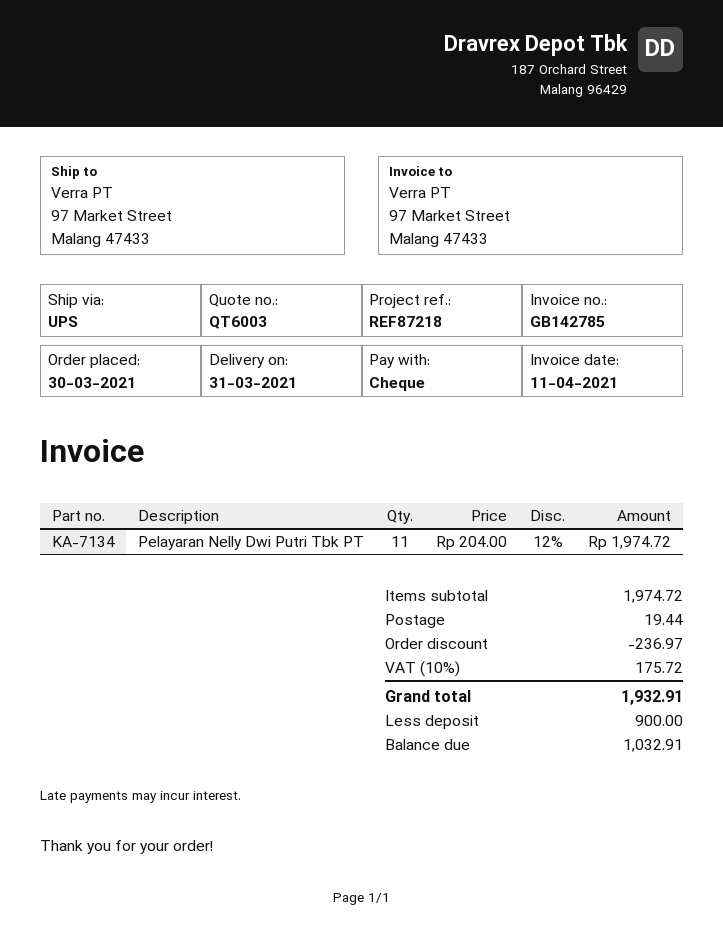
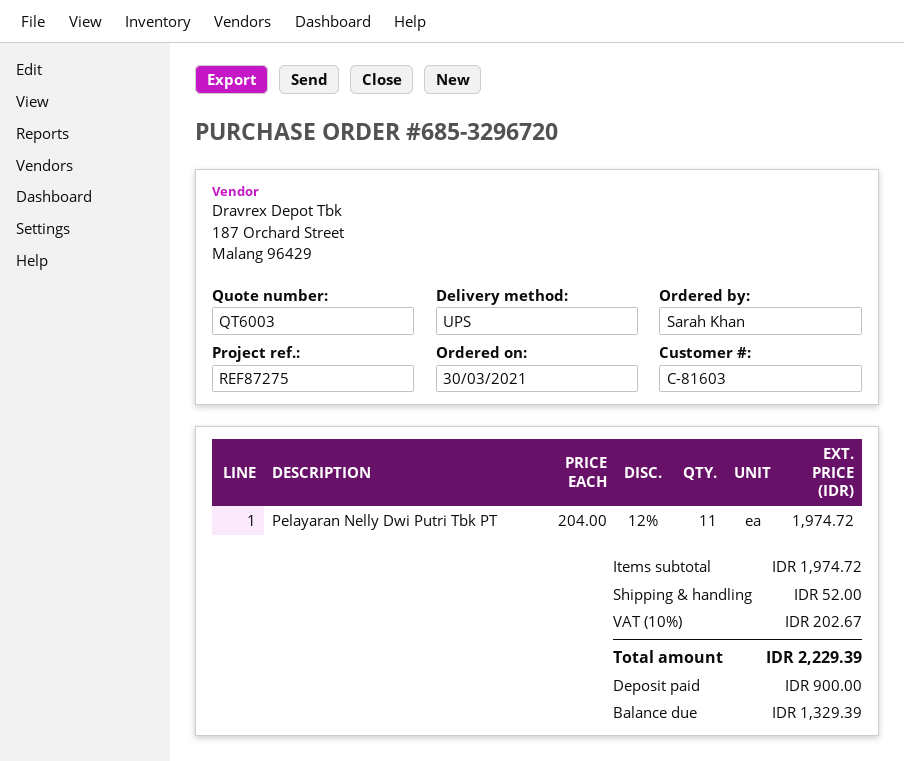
reference: REF87218 -> REF87275
discount: 236.97 -> none
shipping: 19.44 -> 52.00
tax: 10% = 175.72 -> 10% = 202.67
total: 1932.91 -> 2229.39
balance: 1032.91 -> 1329.39

